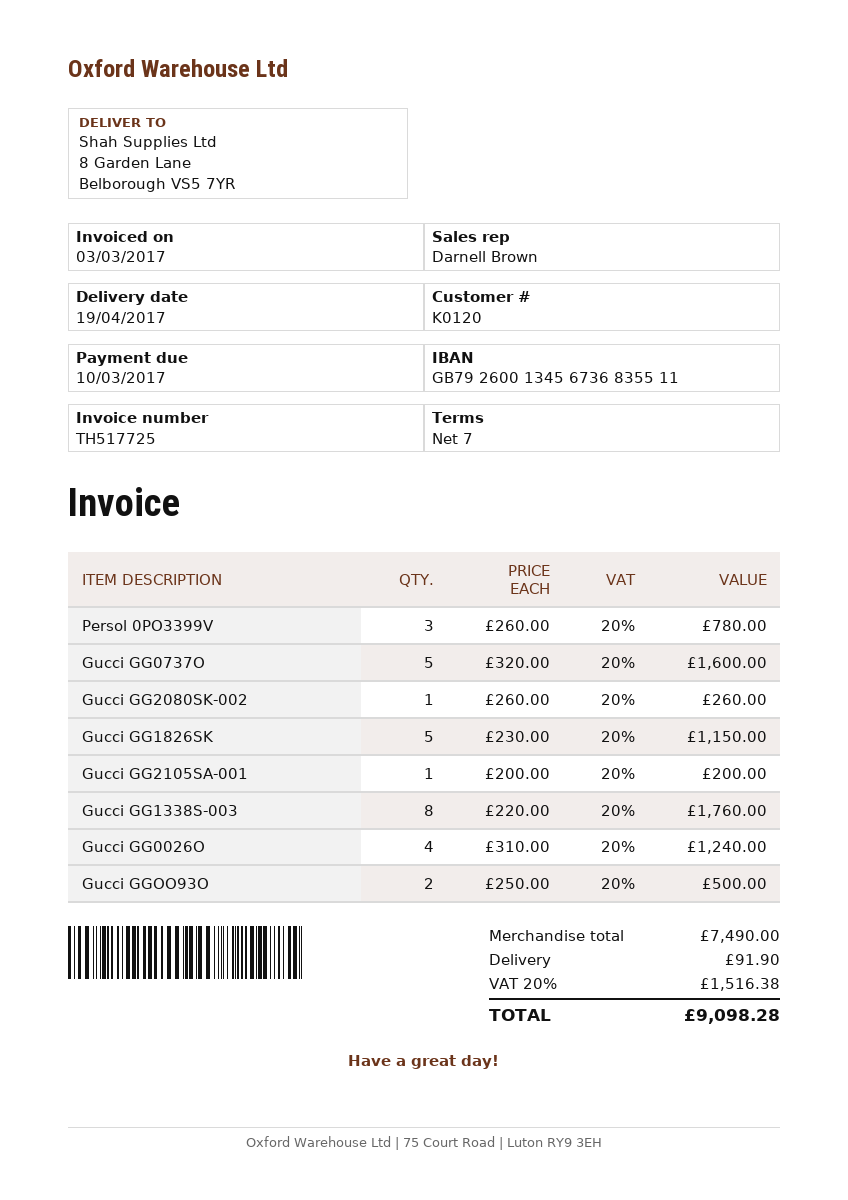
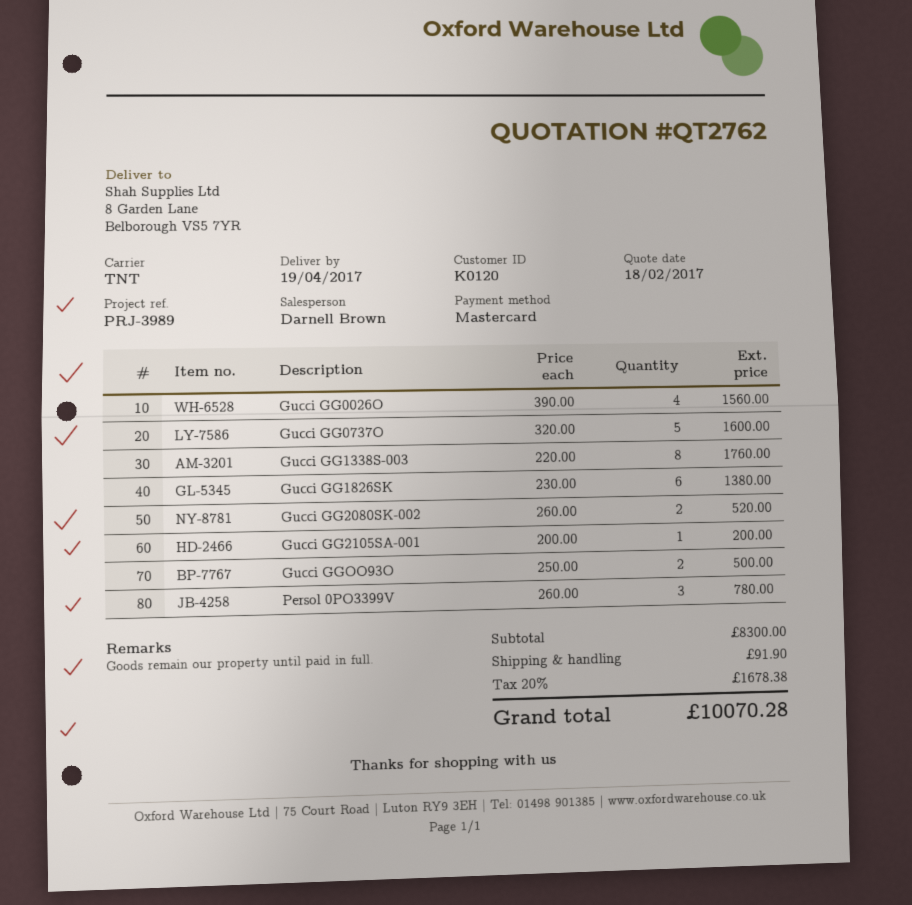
Gucci GG2080SK-002: 1 x 260.00 = 260.00 -> 2 x 260.00 = 520.00
Gucci GG1826SK: 5 x 230.00 = 1150.00 -> 6 x 230.00 = 1380.00
Gucci GG0026O: 4 x 310.00 = 1240.00 -> 4 x 390.00 = 1560.00
subtotal: 7490.00 -> 8300.00
tax: 20% = 1516.38 -> 20% = 1678.38
total: 9098.28 -> 10070.28

